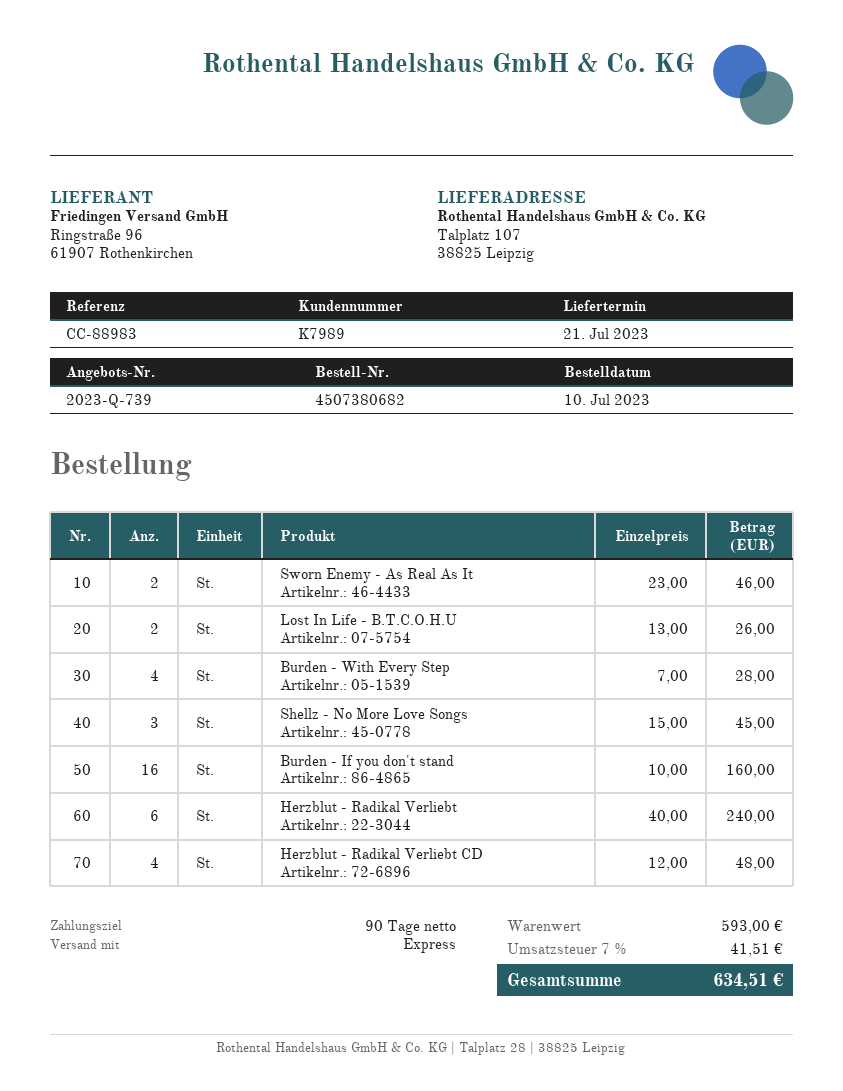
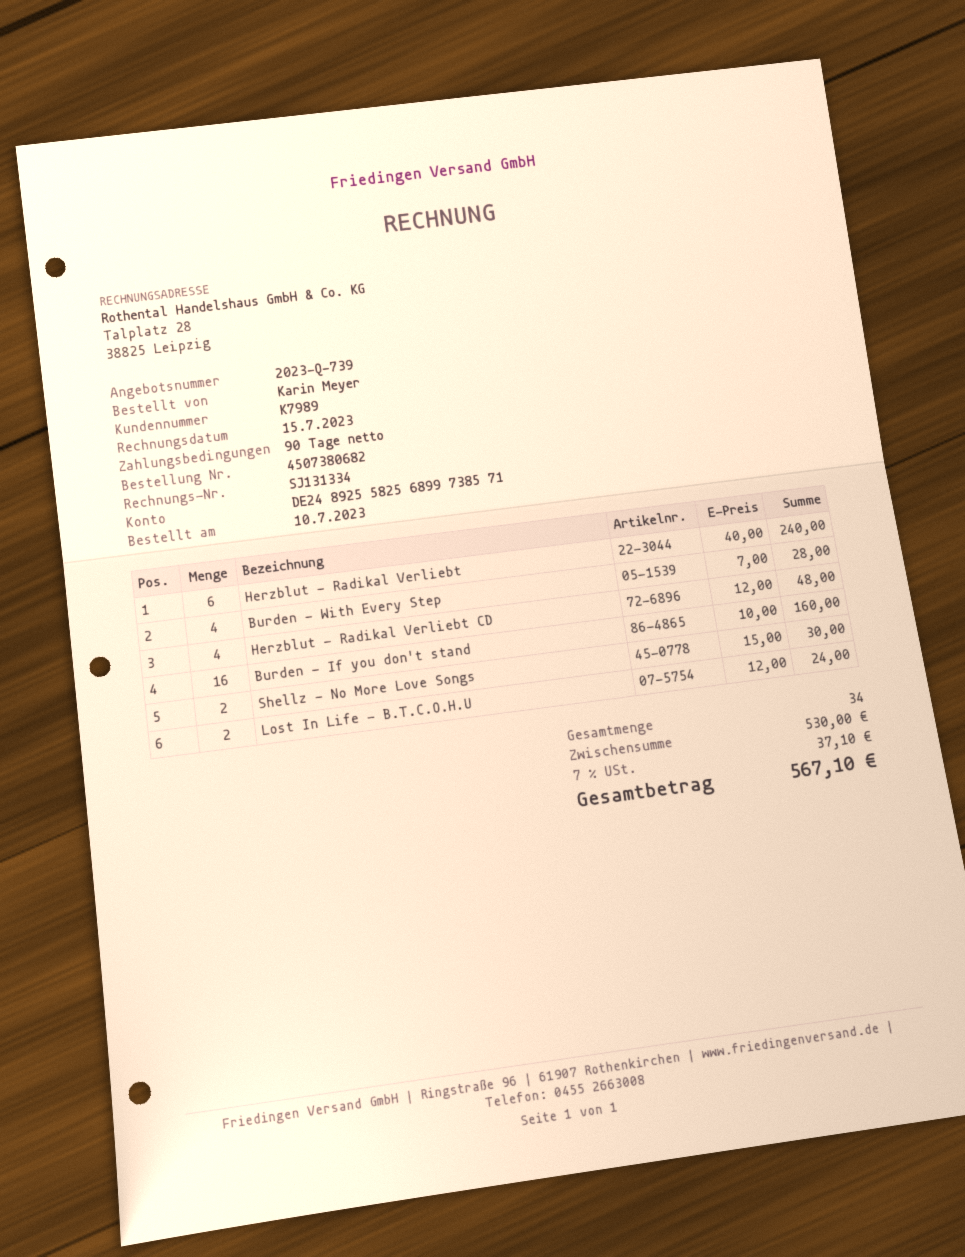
Sworn Enemy - As Real As It: 2 x 23.00 = 46.00 -> none
Lost In Life - B.T.C.O.H.U: 2 x 13.00 = 26.00 -> 2 x 12.00 = 24.00
Shellz - No More Love Songs: 3 x 15.00 = 45.00 -> 2 x 15.00 = 30.00
subtotal: 593.00 -> 530.00
tax: 7% = 41.51 -> 7% = 37.10
total: 634.51 -> 567.10

